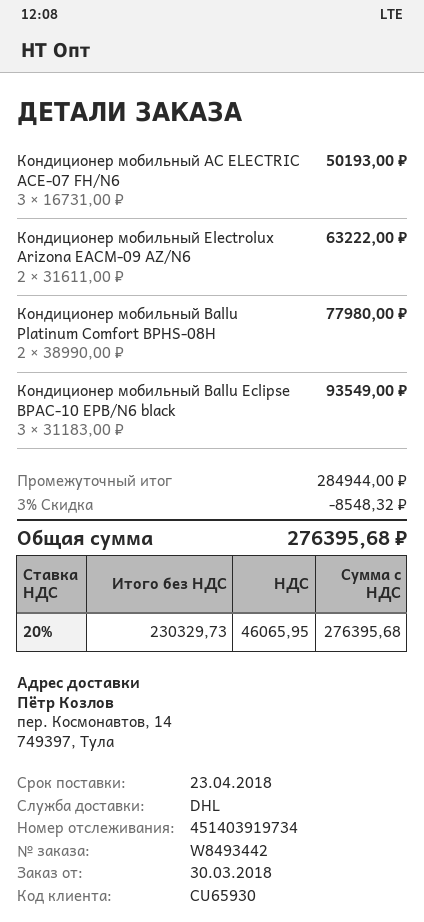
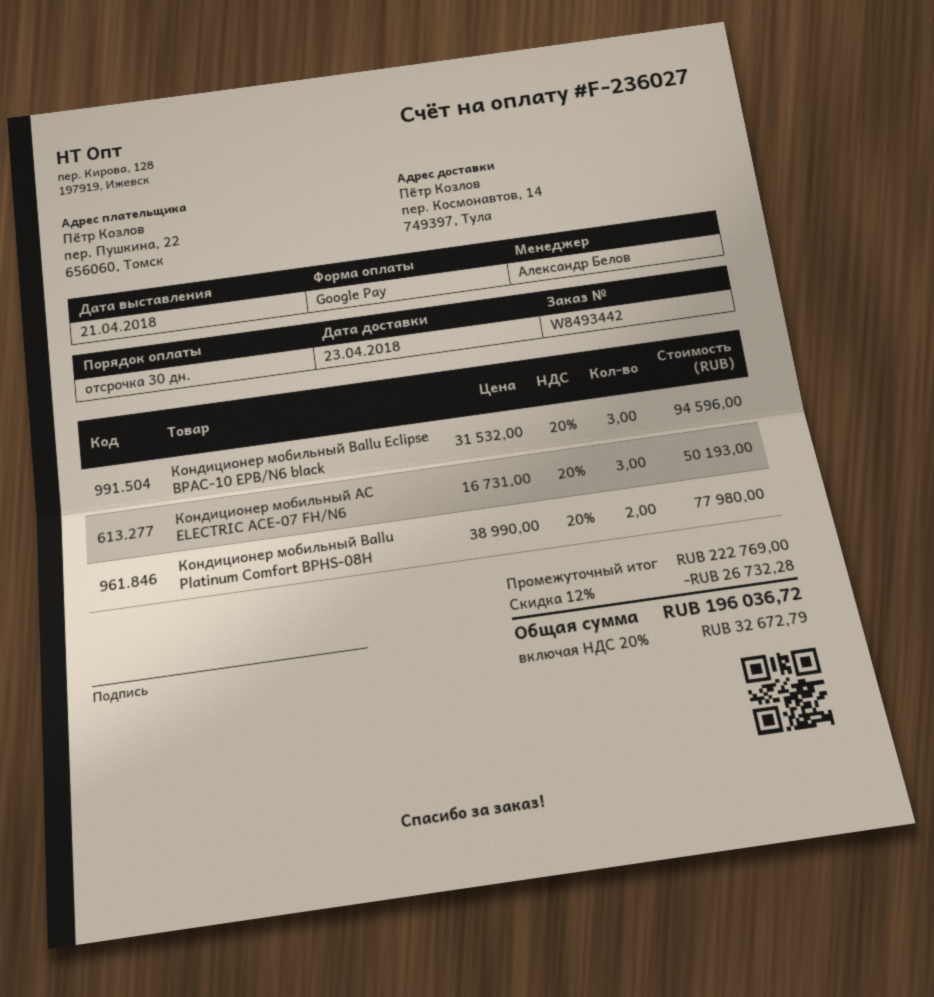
Кондиционер мобильный Electrolux Arizona EACM-09 AZ/N6: 2 x 31611.00 = 63222.00 -> none
Кондиционер мобильный Ballu Eclipse BPAC-10 EPB/N6 black: 3 x 31183.00 = 93549.00 -> 3 x 31532.00 = 94596.00
subtotal: 284944.00 -> 222769.00
discount: 3% = 8548.32 -> 12% = 26732.28
tax: 20% = 46065.95 -> 20% = 32672.79
total: 276395.68 -> 196036.72

